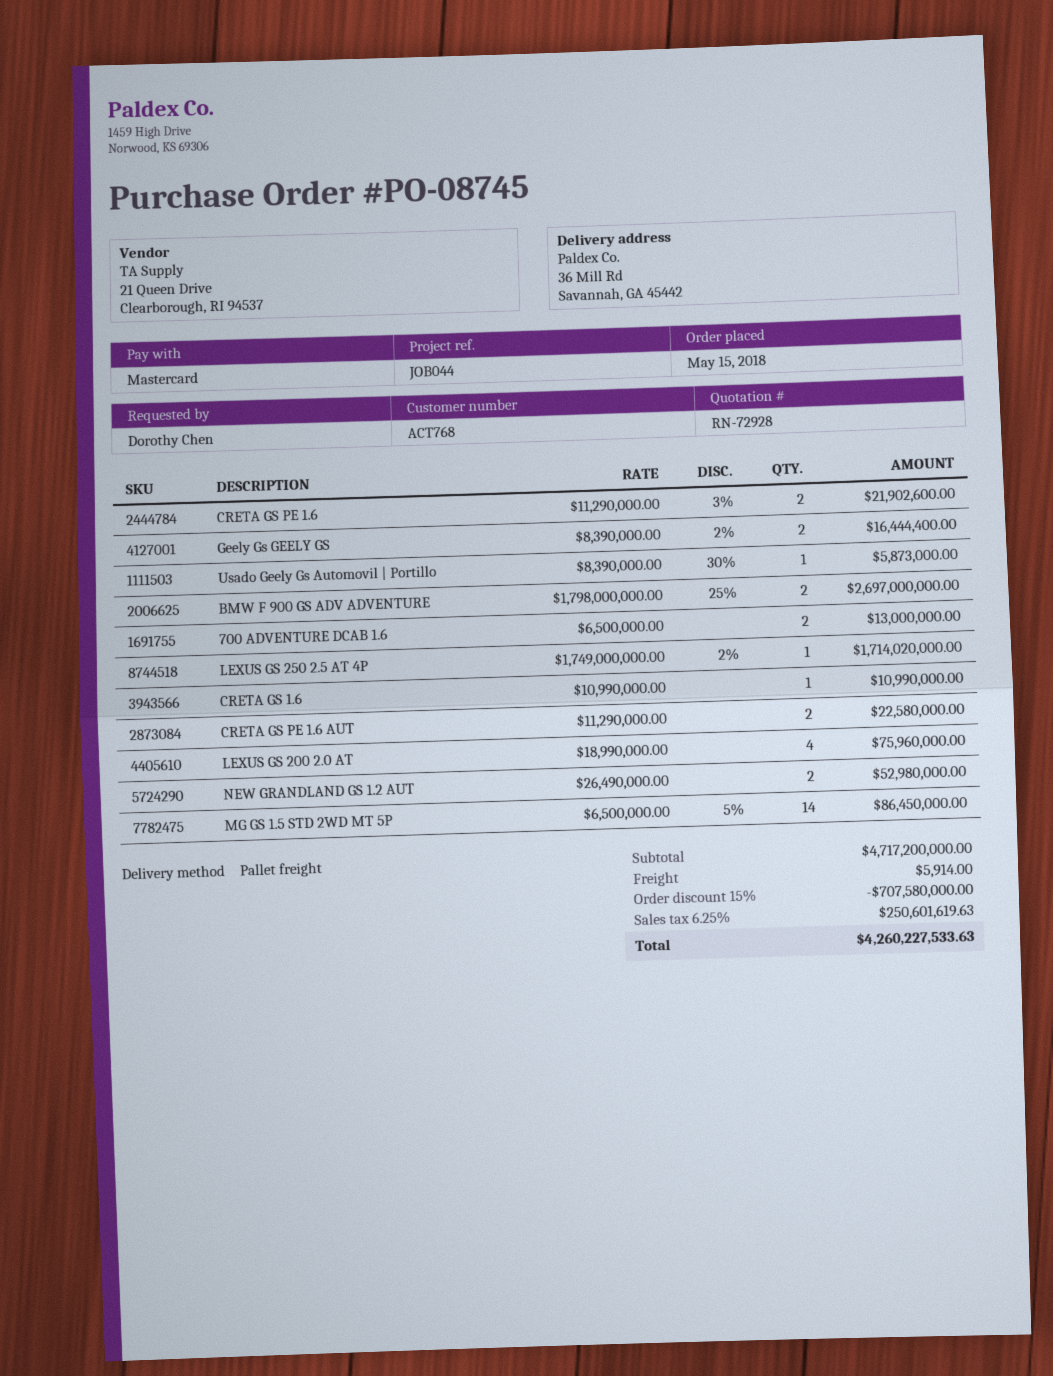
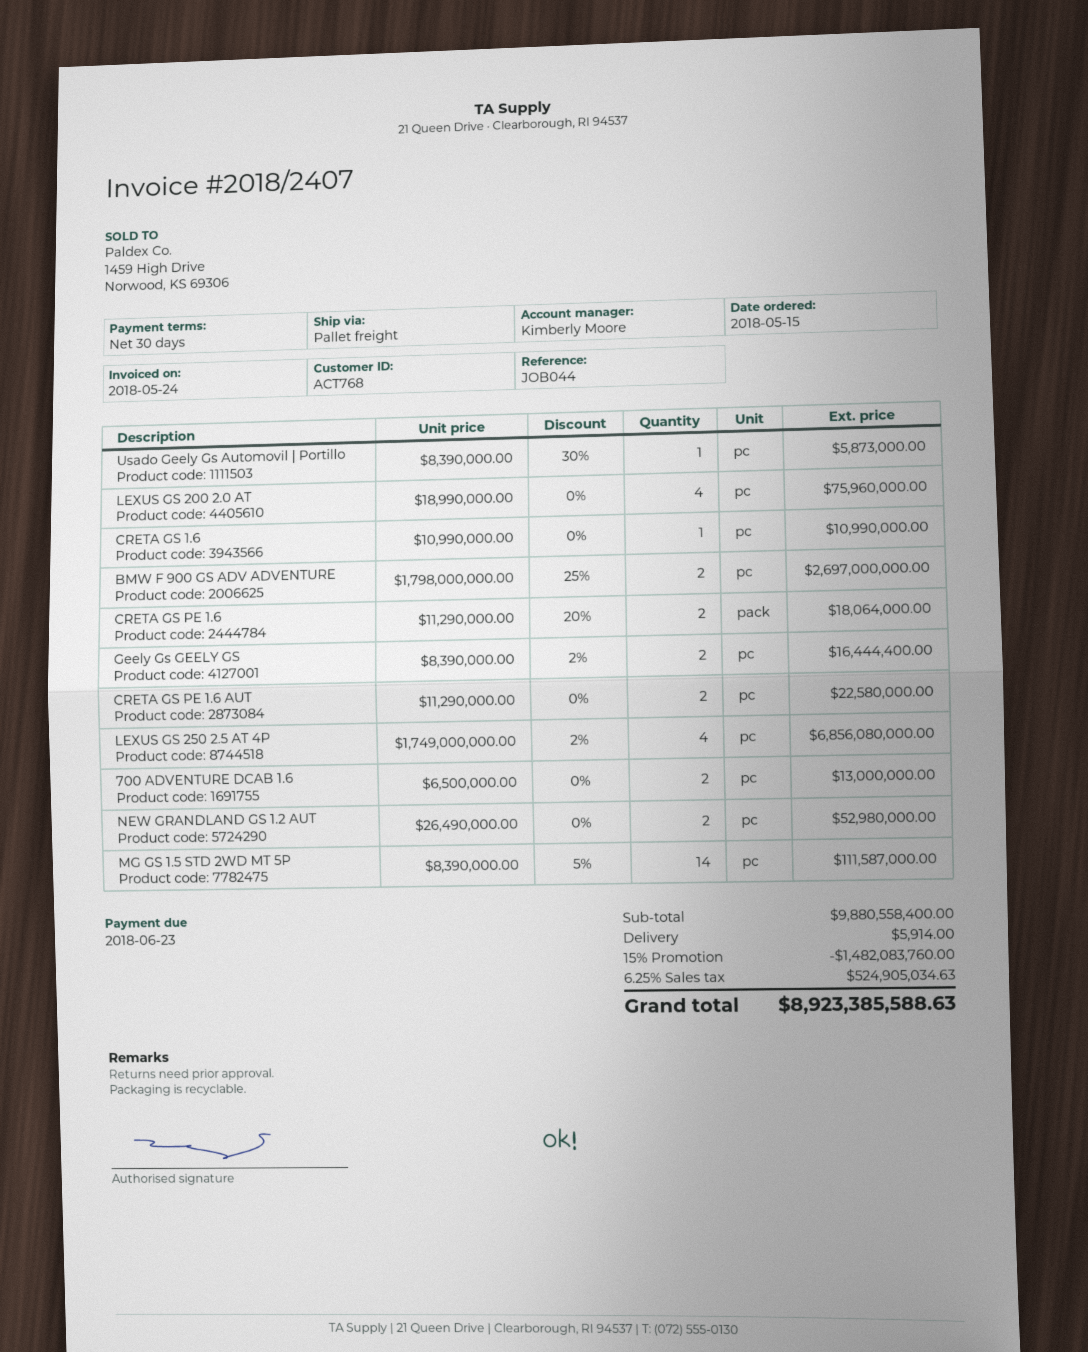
CRETA GS PE 1.6: 2 x 11290000.00 - 3% = 21902600.00 -> 2 x 11290000.00 - 20% = 18064000.00
LEXUS GS 250 2.5 AT 4P: 1 x 1749000000.00 - 2% = 1714020000.00 -> 4 x 1749000000.00 - 2% = 6856080000.00
MG GS 1.5 STD 2WD MT 5P: 14 x 6500000.00 - 5% = 86450000.00 -> 14 x 8390000.00 - 5% = 111587000.00
subtotal: 4717200000.00 -> 9880558400.00
discount: 15% = 707580000.00 -> 15% = 1482083760.00
tax: 6.25% = 250601619.63 -> 6.25% = 524905034.63
total: 4260227533.63 -> 8923385588.63

